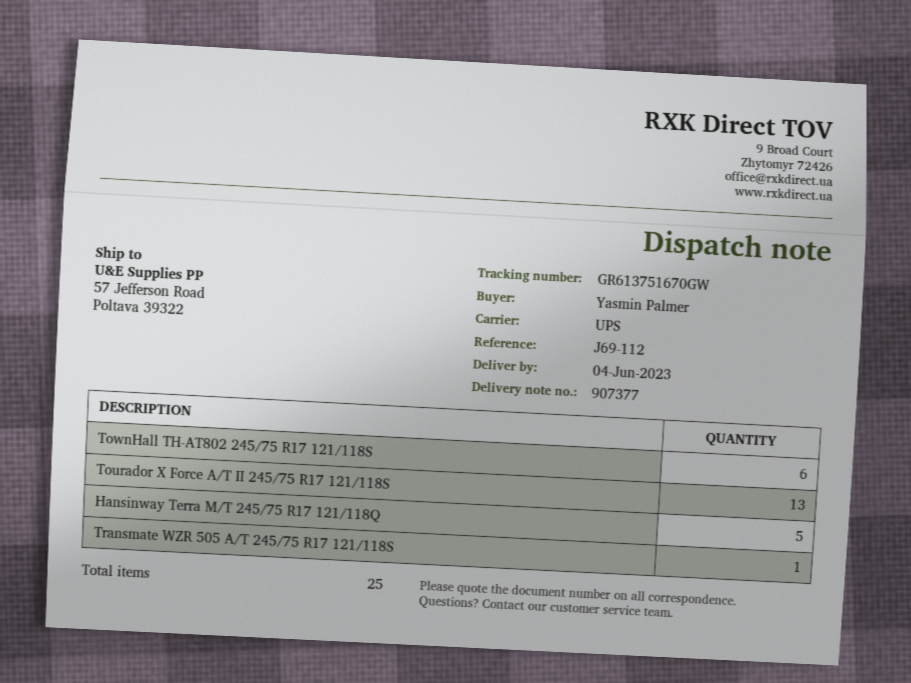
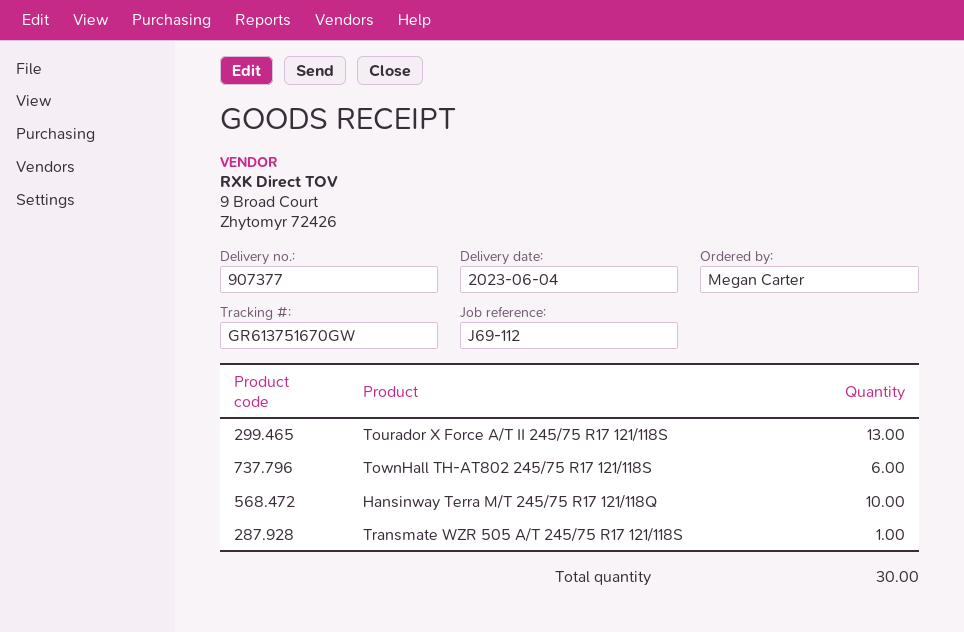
ordered by: Yasmin Palmer -> Megan Carter
Hansinway Terra M/T 245/75 R17 121/118Q: 5 -> 10
total quantity: 25 -> 30

